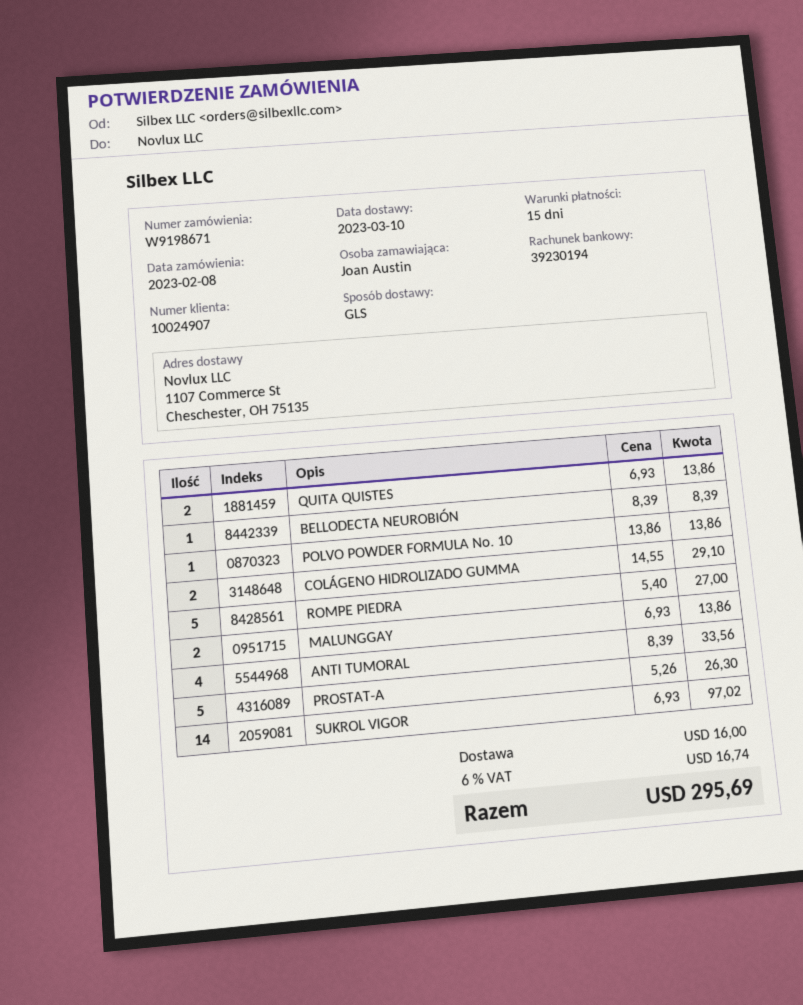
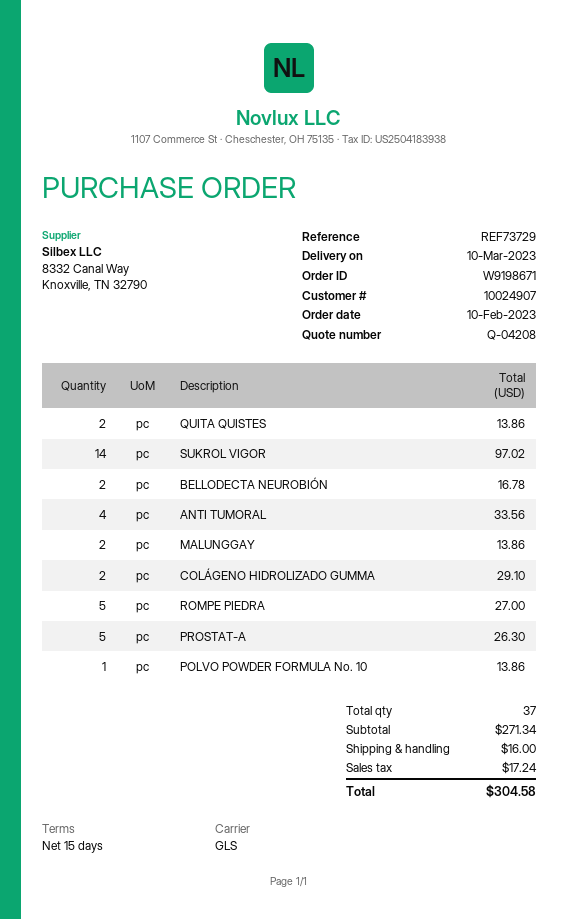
order date: 2023-02-08 -> 2023-02-10
BELLODECTA NEUROBIÓN: 1 for 8.39 -> 2 for 16.78
tax: 16.74 -> 17.24
total: 295.69 -> 304.58

